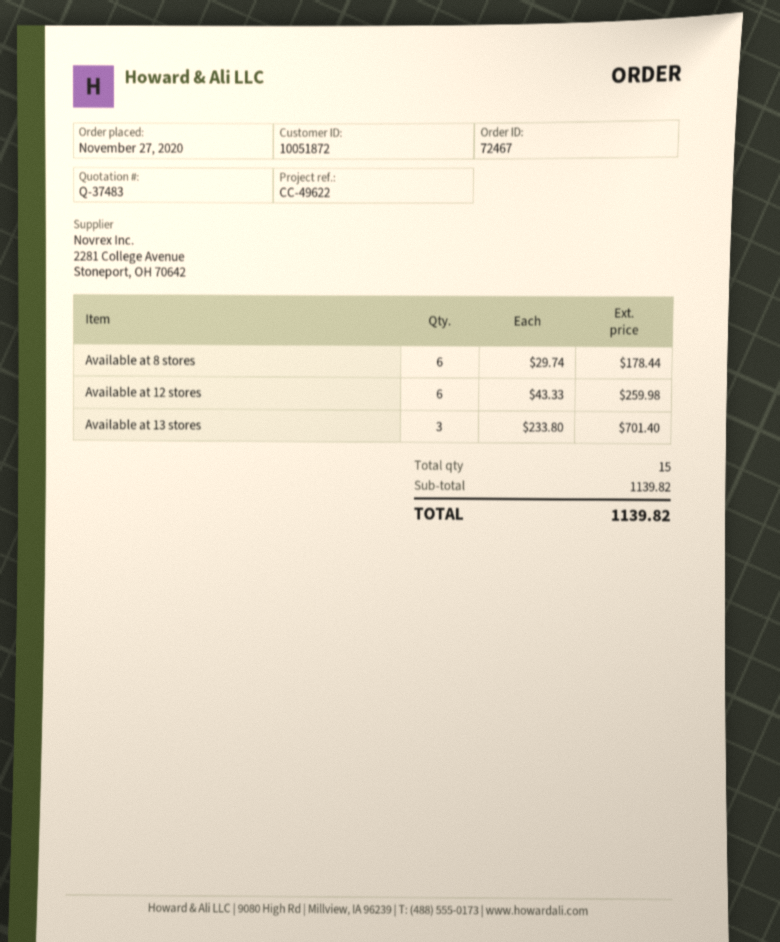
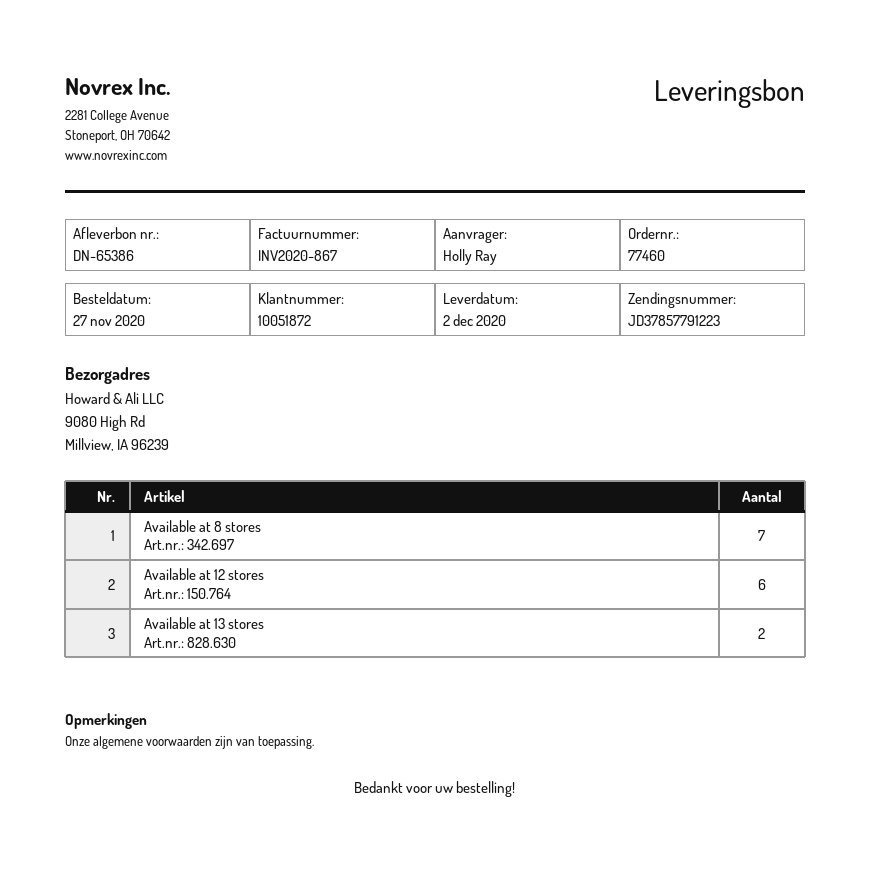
order number: 72467 -> 77460
Available at 8 stores: 6 -> 7
Available at 13 stores: 3 -> 2

